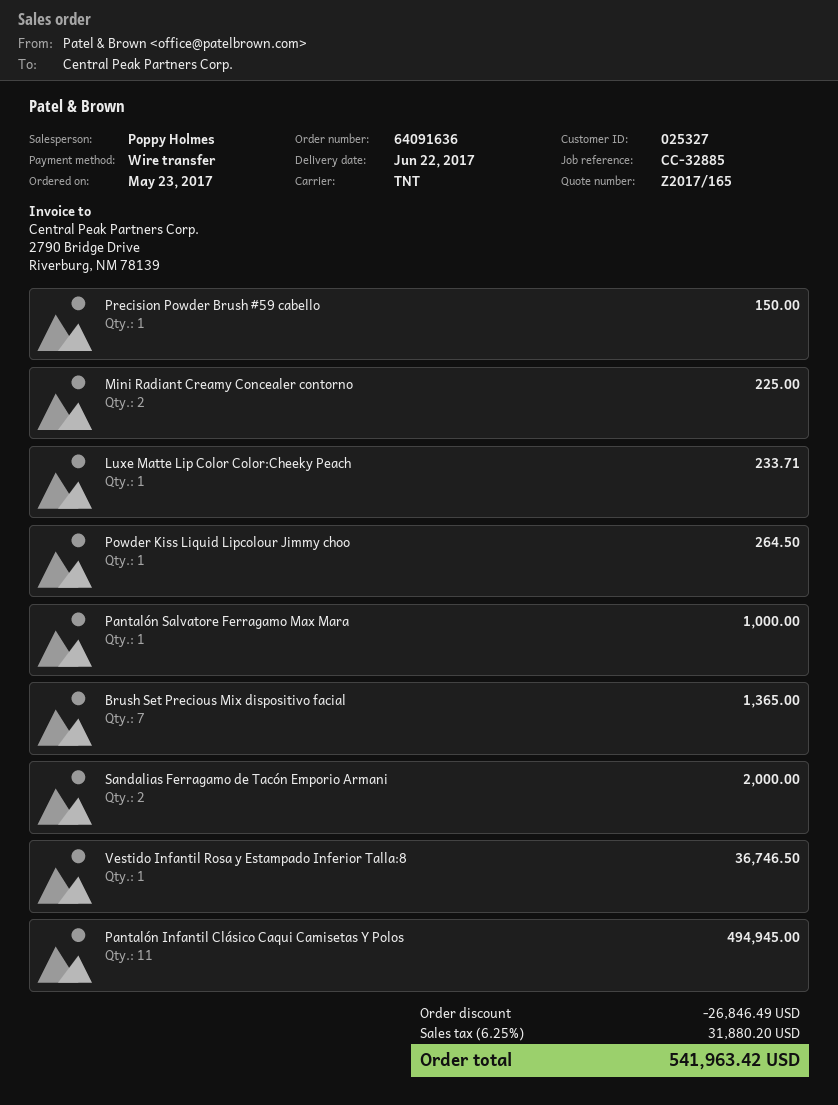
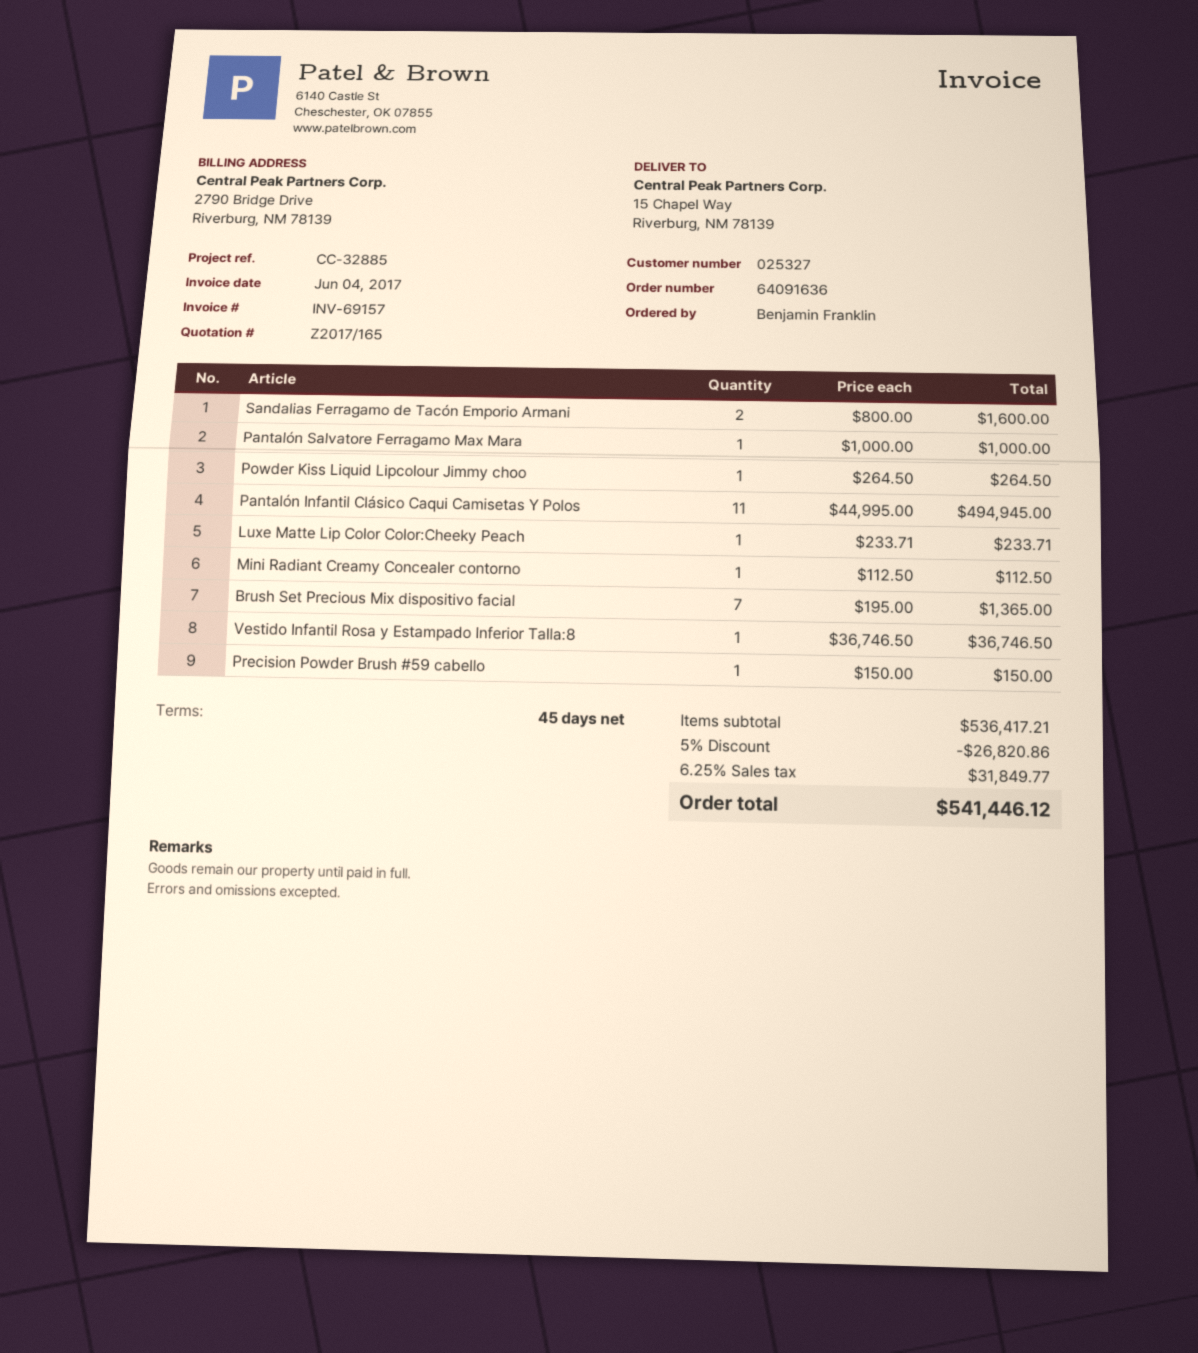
Mini Radiant Creamy Concealer contorno: 2 for 225.00 -> 1 for 112.50
Sandalias Ferragamo de Tacón Emporio Armani: 2 for 2000.00 -> 2 for 1600.00
discount: 26846.49 -> 26820.86
tax: 6.25% = 31880.20 -> 6.25% = 31849.77
total: 541963.42 -> 541446.12

